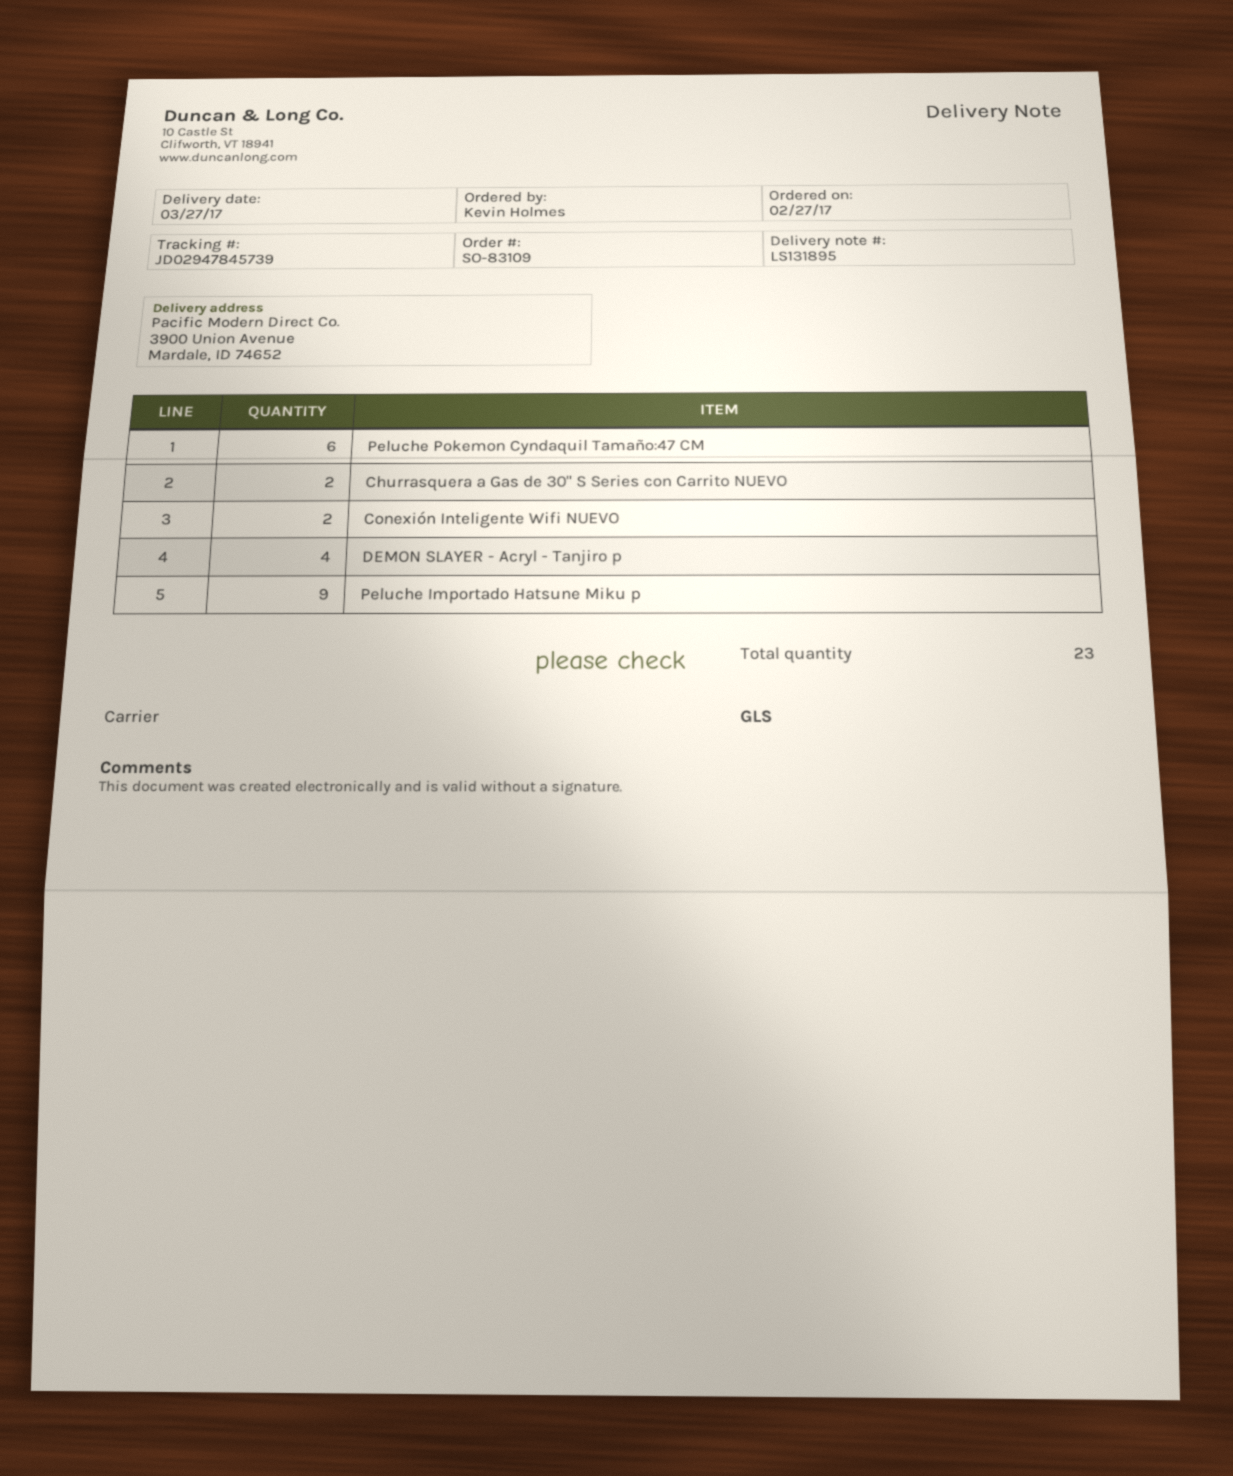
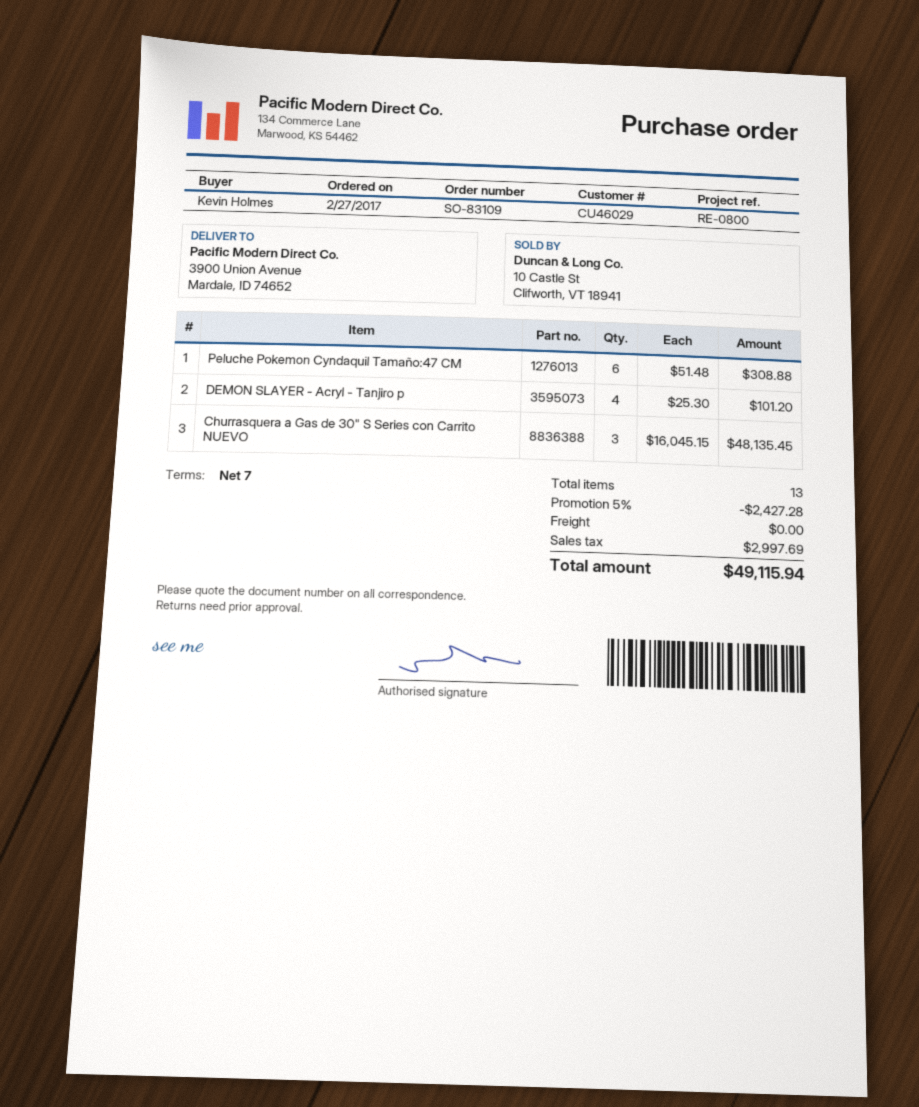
Churrasquera a Gas de 30" S Series con Carrito NUEVO: 2 -> 3
Conexión Inteligente Wifi NUEVO: 2 -> none
Peluche Importado Hatsune Miku p: 9 -> none
total quantity: 23 -> 13

